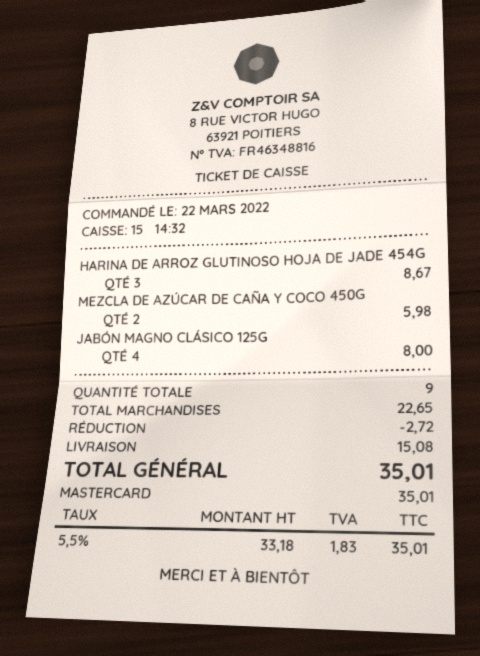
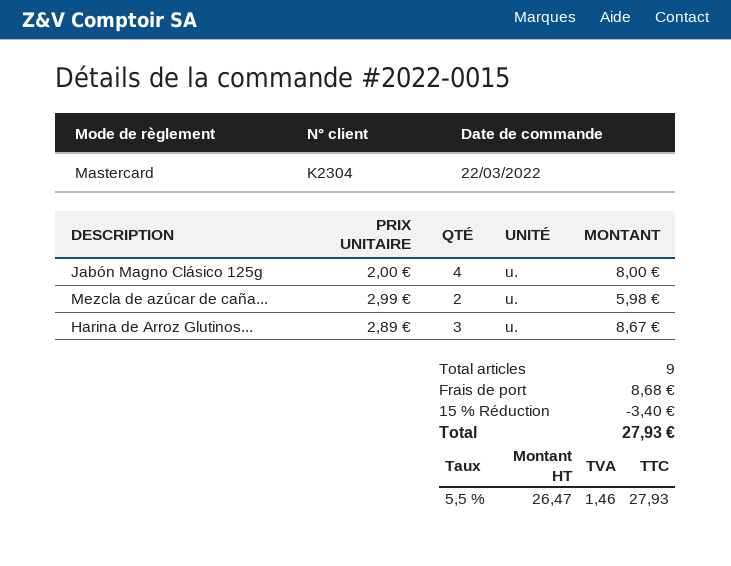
discount: 2.72 -> 3.40
shipping: 15.08 -> 8.68
net: 33.18 -> 26.47
tax: 5.5% = 1.83 -> 5.5% = 1.46
total: 35.01 -> 27.93

